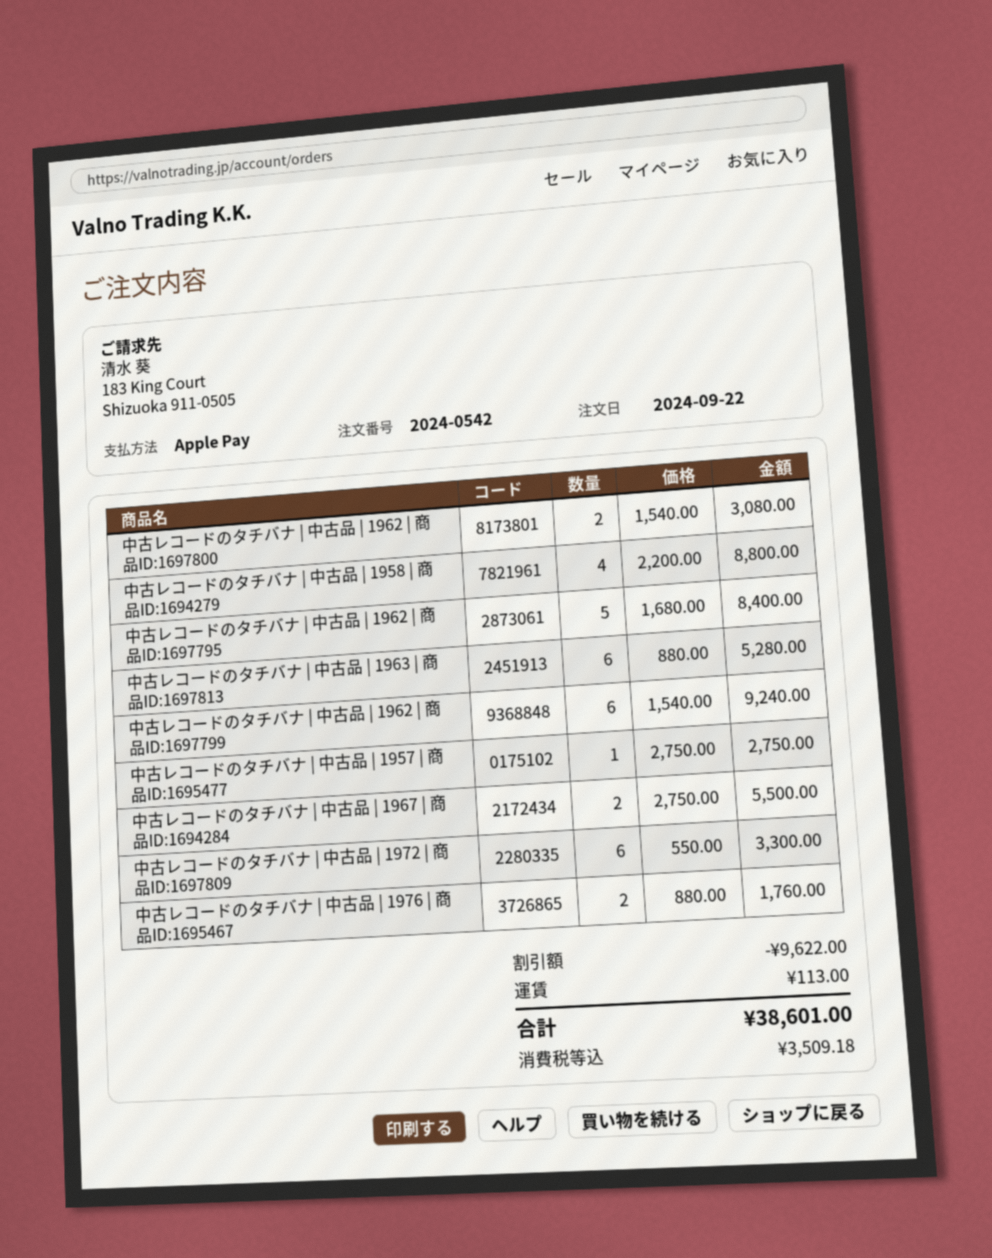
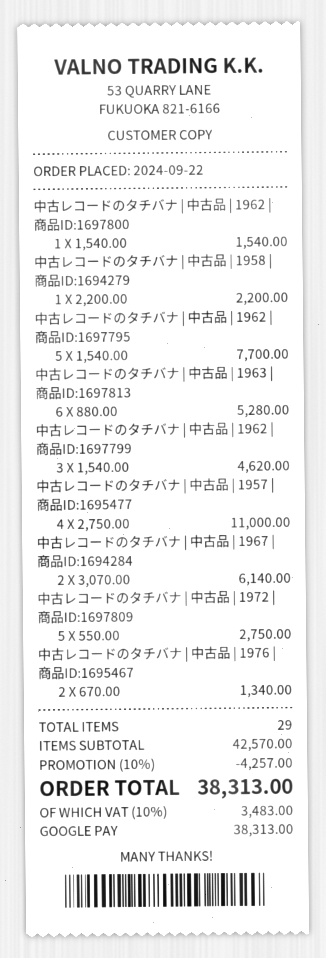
payment method: Apple Pay -> Google Pay
中古レコードのタチバナ | 中古品 | 1962 | 商品ID:1697800: 2 x 1540.00 = 3080.00 -> 1 x 1540.00 = 1540.00
中古レコードのタチバナ | 中古品 | 1958 | 商品ID:1694279: 4 x 2200.00 = 8800.00 -> 1 x 2200.00 = 2200.00
中古レコードのタチバナ | 中古品 | 1962 | 商品ID:1697795: 5 x 1680.00 = 8400.00 -> 5 x 1540.00 = 7700.00
中古レコードのタチバナ | 中古品 | 1962 | 商品ID:1697799: 6 x 1540.00 = 9240.00 -> 3 x 1540.00 = 4620.00
中古レコードのタチバナ | 中古品 | 1957 | 商品ID:1695477: 1 x 2750.00 = 2750.00 -> 4 x 2750.00 = 11000.00
中古レコードのタチバナ | 中古品 | 1967 | 商品ID:1694284: 2 x 2750.00 = 5500.00 -> 2 x 3070.00 = 6140.00
中古レコードのタチバナ | 中古品 | 1972 | 商品ID:1697809: 6 x 550.00 = 3300.00 -> 5 x 550.00 = 2750.00
中古レコードのタチバナ | 中古品 | 1976 | 商品ID:1695467: 2 x 880.00 = 1760.00 -> 2 x 670.00 = 1340.00
discount: 9622.00 -> 4257.00
shipping: 113.00 -> none
tax: 3509.18 -> 3483.00
total: 38601.00 -> 38313.00

